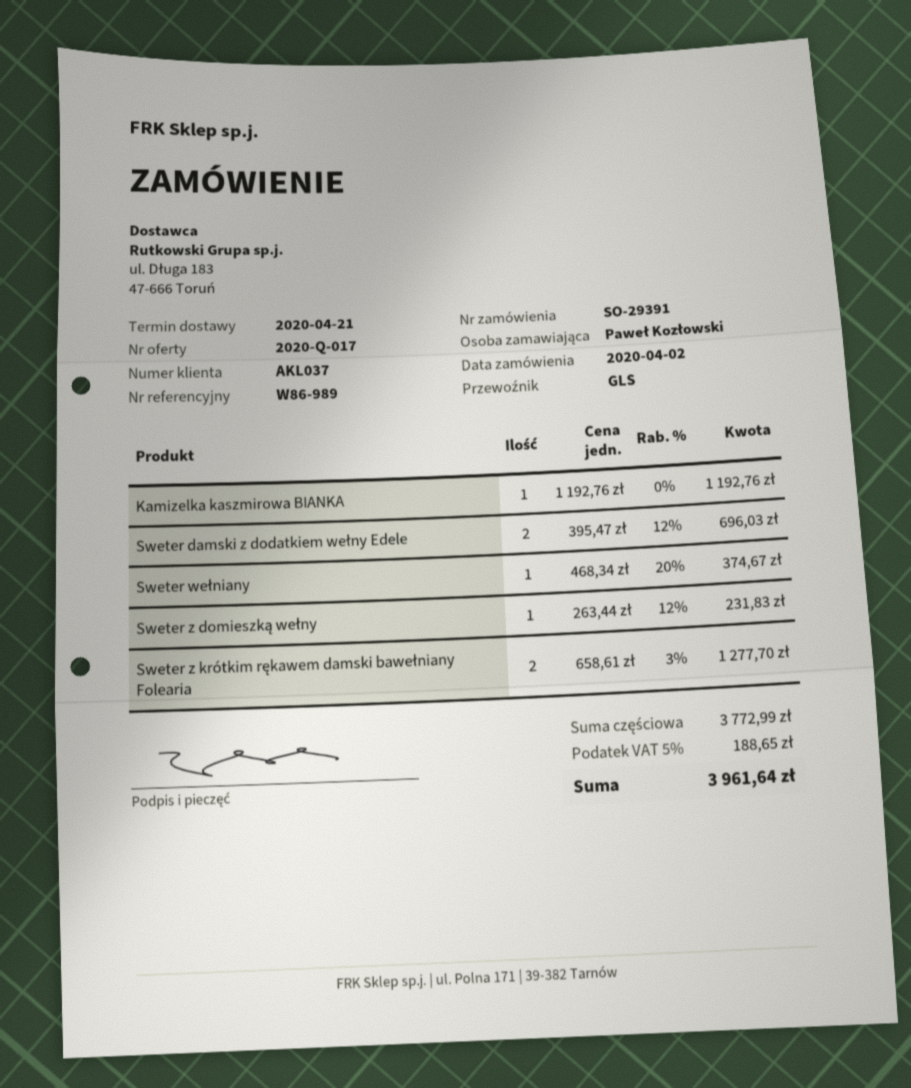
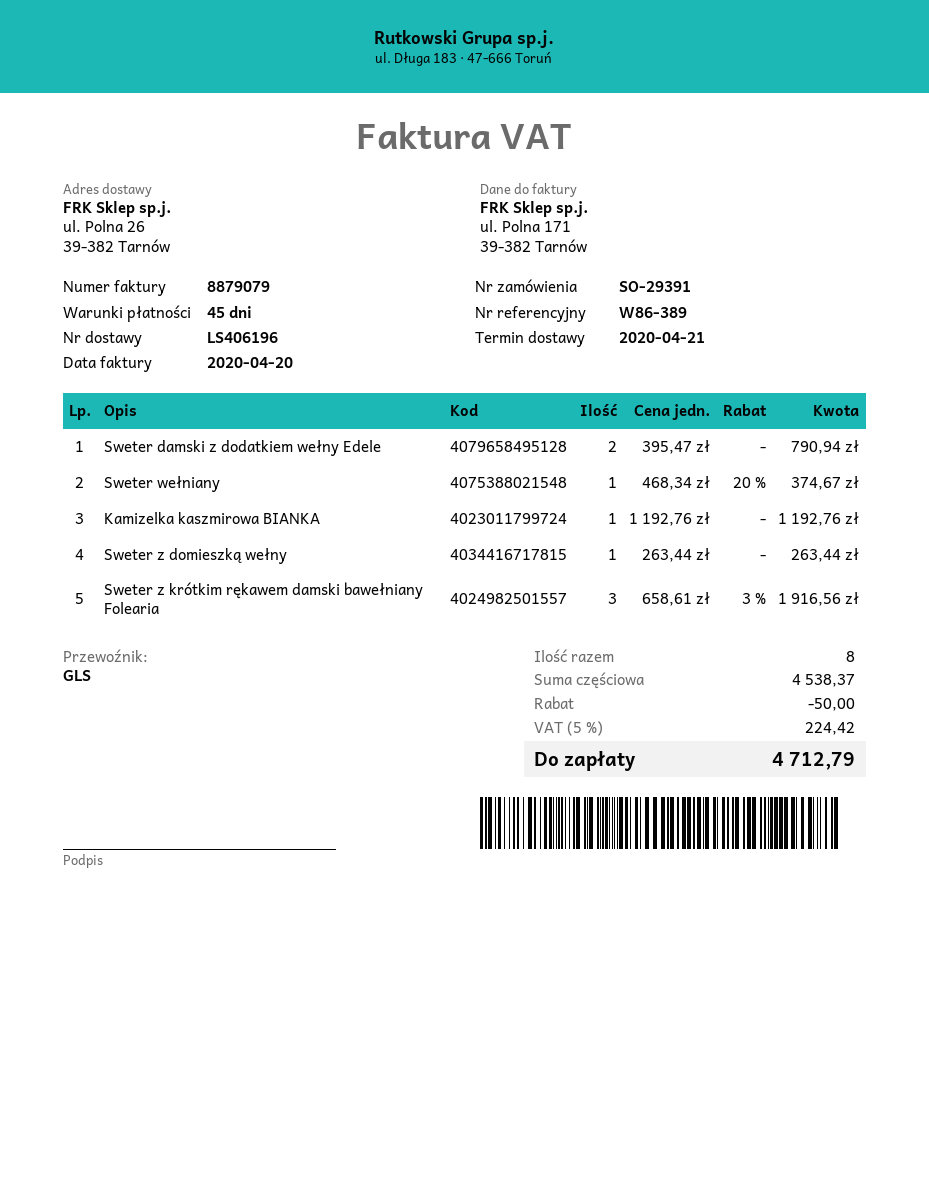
reference: W86-989 -> W86-389
Sweter damski z dodatkiem wełny Edele: 2 x 395.47 - 12% = 696.03 -> 2 x 395.47 = 790.94
Sweter z domieszką wełny: 1 x 263.44 - 12% = 231.83 -> 1 x 263.44 = 263.44
Sweter z krótkim rękawem damski bawełniany Folearia: 2 x 658.61 - 3% = 1277.70 -> 3 x 658.61 - 3% = 1916.56
subtotal: 3772.99 -> 4538.37
discount: none -> 50.00
tax: 5% = 188.65 -> 5% = 224.42
total: 3961.64 -> 4712.79

